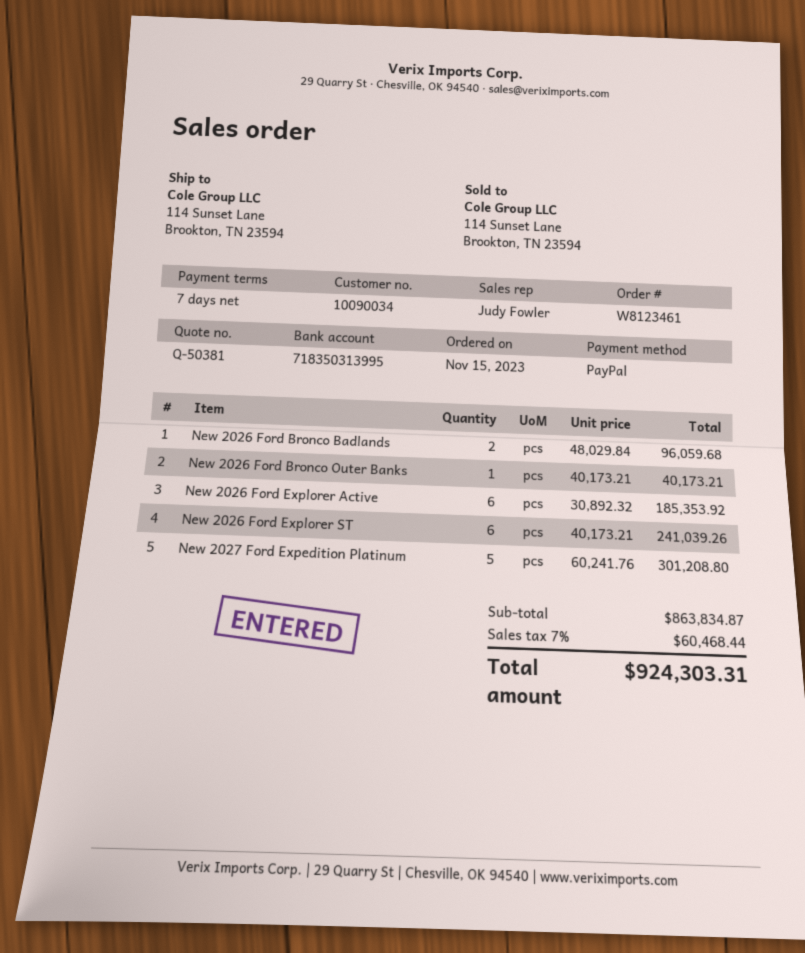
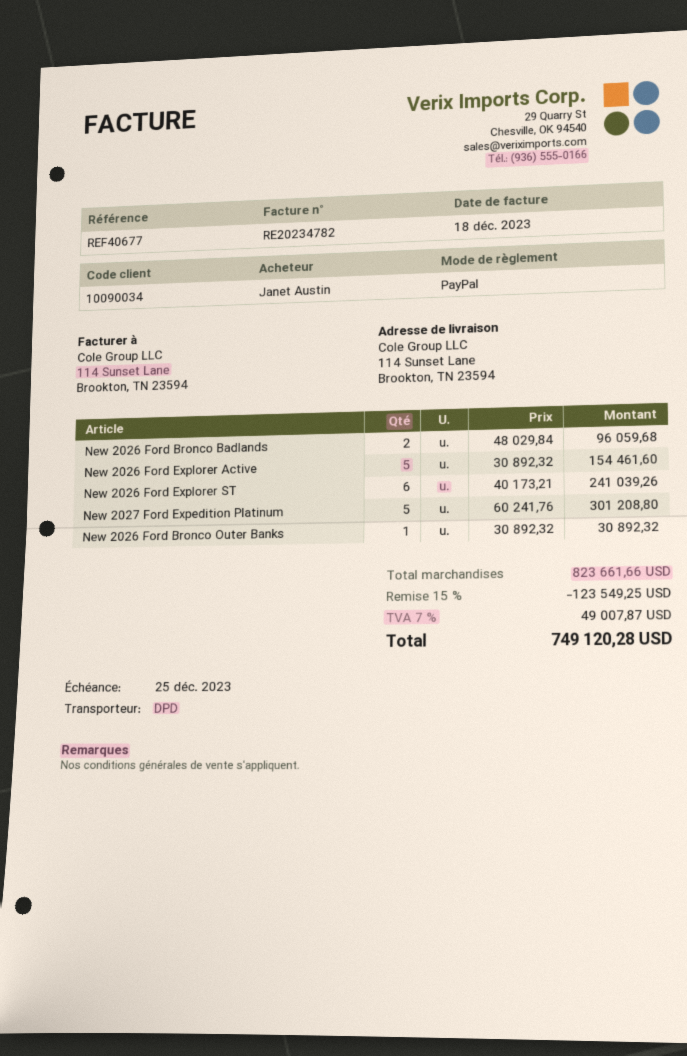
New 2026 Ford Bronco Outer Banks: 1 x 40173.21 = 40173.21 -> 1 x 30892.32 = 30892.32
New 2026 Ford Explorer Active: 6 x 30892.32 = 185353.92 -> 5 x 30892.32 = 154461.60
subtotal: 863834.87 -> 823661.66
discount: none -> 15% = 123549.25
tax: 7% = 60468.44 -> 7% = 49007.87
total: 924303.31 -> 749120.28

